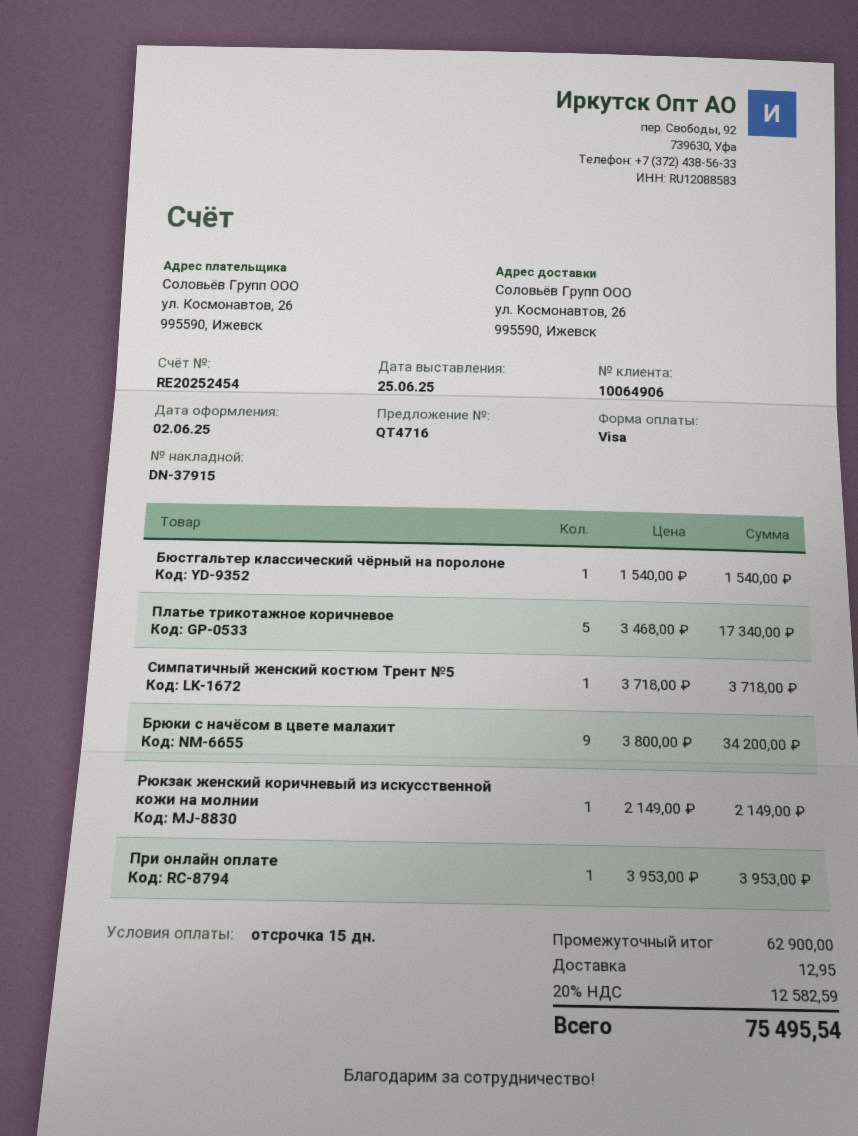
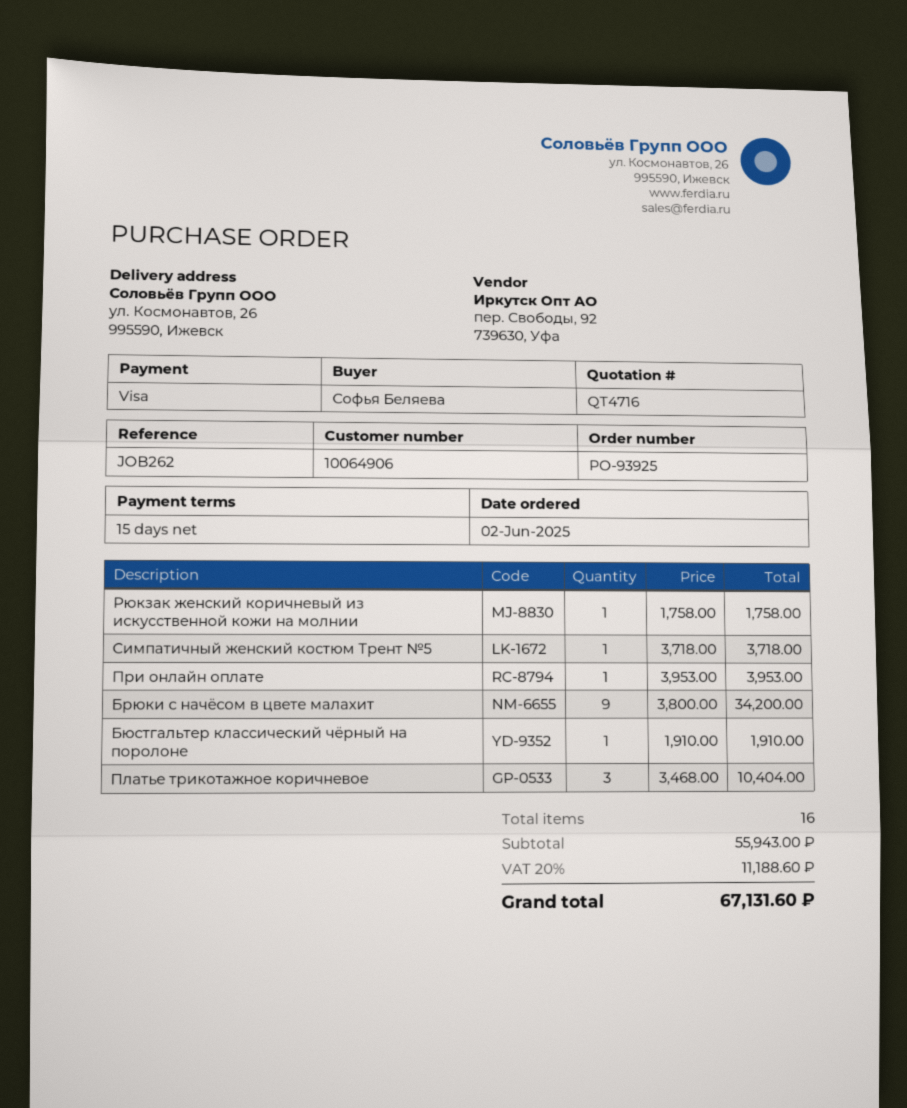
Бюстгальтер классический чёрный на поролоне: 1 x 1540.00 = 1540.00 -> 1 x 1910.00 = 1910.00
Платье трикотажное коричневое: 5 x 3468.00 = 17340.00 -> 3 x 3468.00 = 10404.00
Рюкзак женский коричневый из искусственной кожи на молнии: 1 x 2149.00 = 2149.00 -> 1 x 1758.00 = 1758.00
subtotal: 62900.00 -> 55943.00
shipping: 12.95 -> none
tax: 20% = 12582.59 -> 20% = 11188.60
total: 75495.54 -> 67131.60

